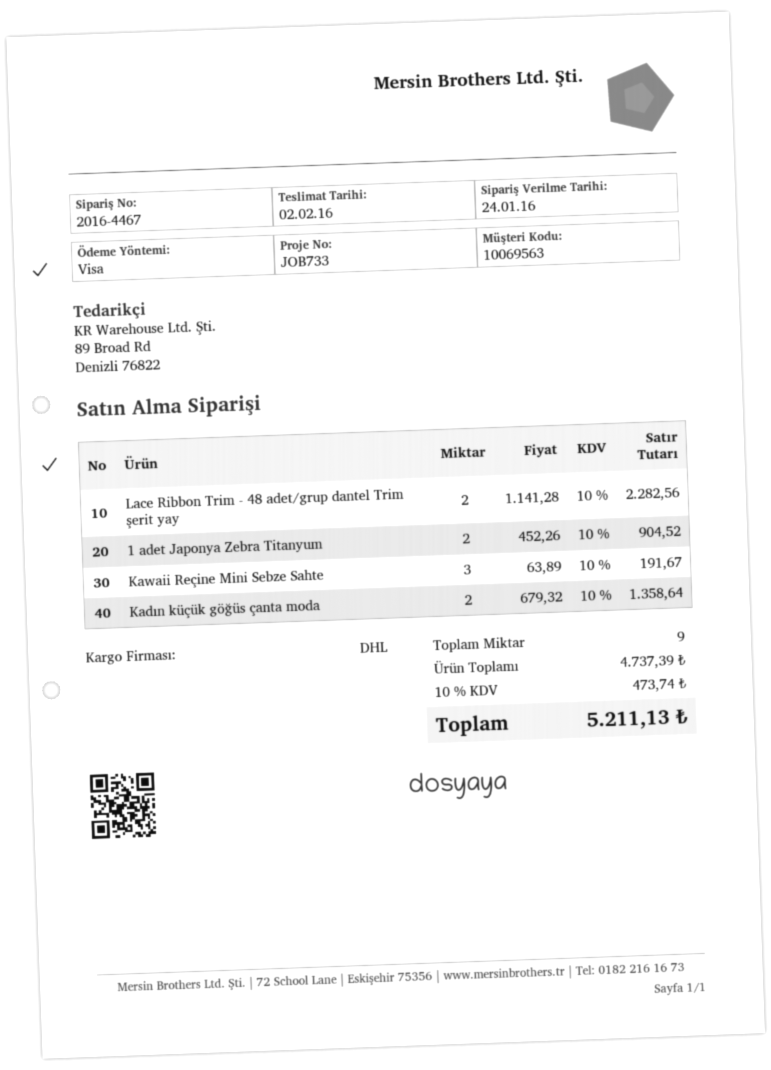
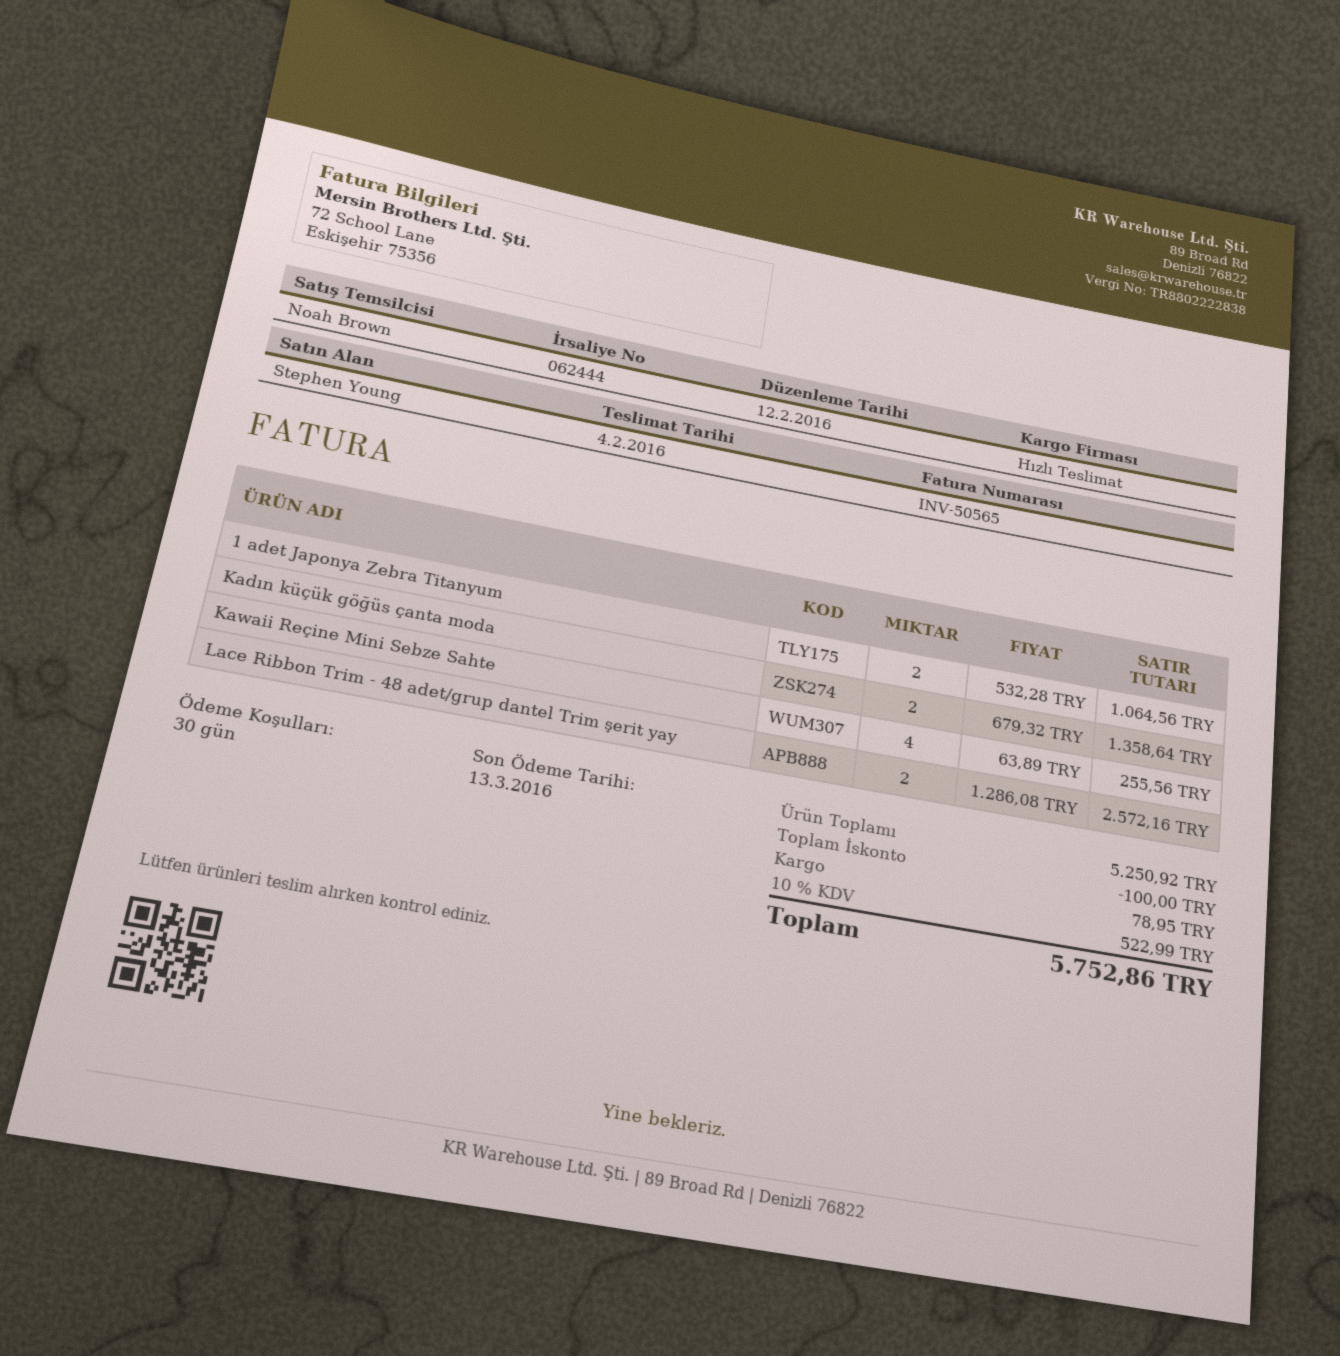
delivery date: 2016-02-02 -> 2016-02-04
shipping method: DHL -> express
Lace Ribbon Trim - 48 adet/grup dantel Trim şerit yay: 2 x 1141.28 = 2282.56 -> 2 x 1286.08 = 2572.16
1 adet Japonya Zebra Titanyum: 2 x 452.26 = 904.52 -> 2 x 532.28 = 1064.56
Kawaii Reçine Mini Sebze Sahte: 3 x 63.89 = 191.67 -> 4 x 63.89 = 255.56
subtotal: 4737.39 -> 5250.92
discount: none -> 100.00
shipping: none -> 78.95
tax: 10% = 473.74 -> 10% = 522.99
total: 5211.13 -> 5752.86

